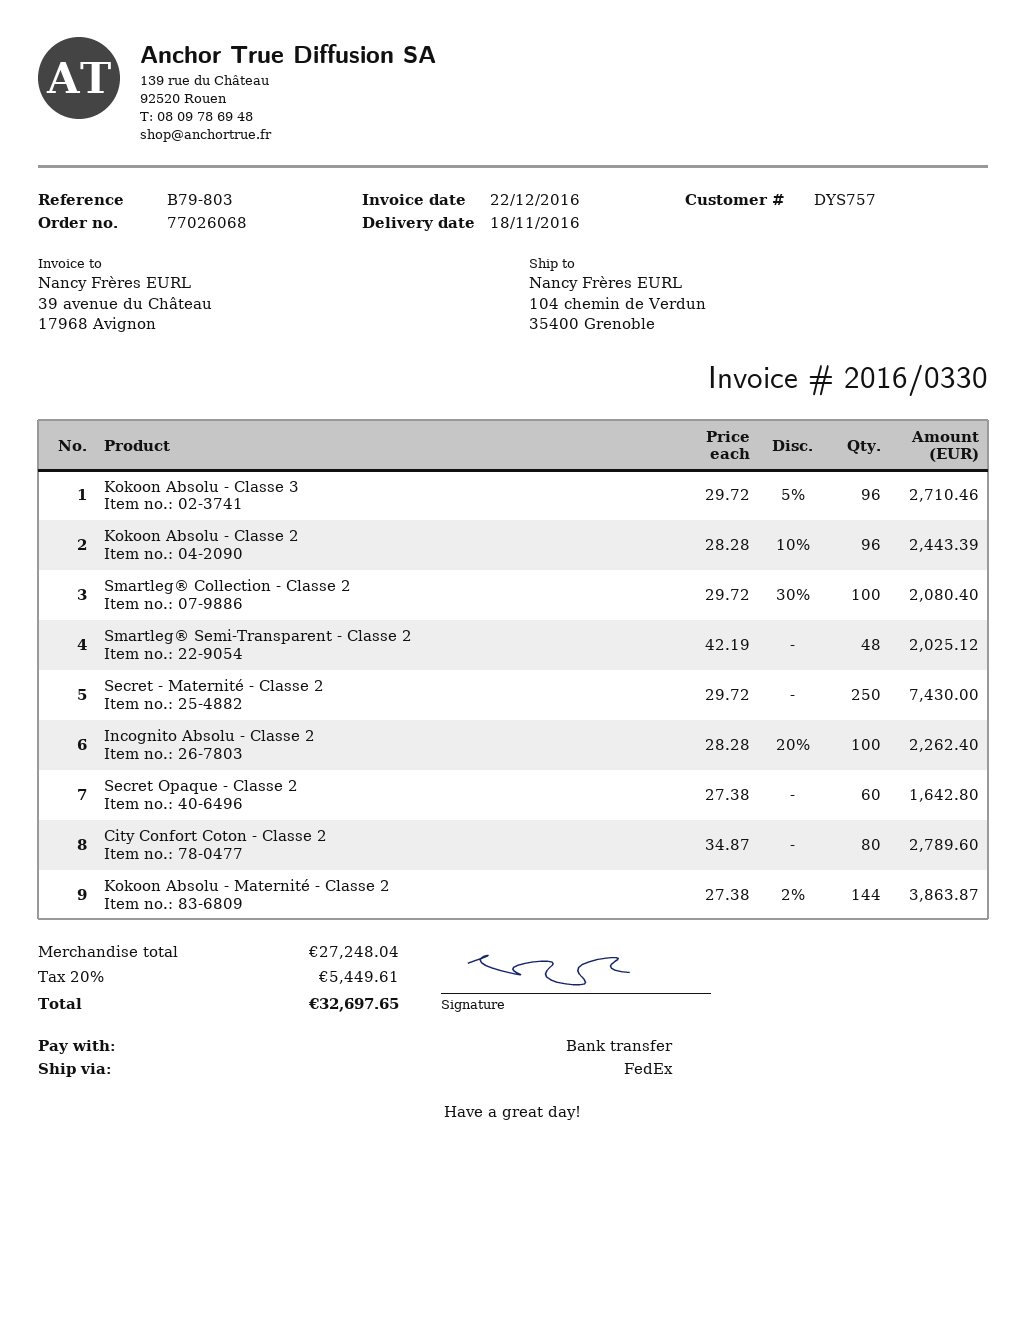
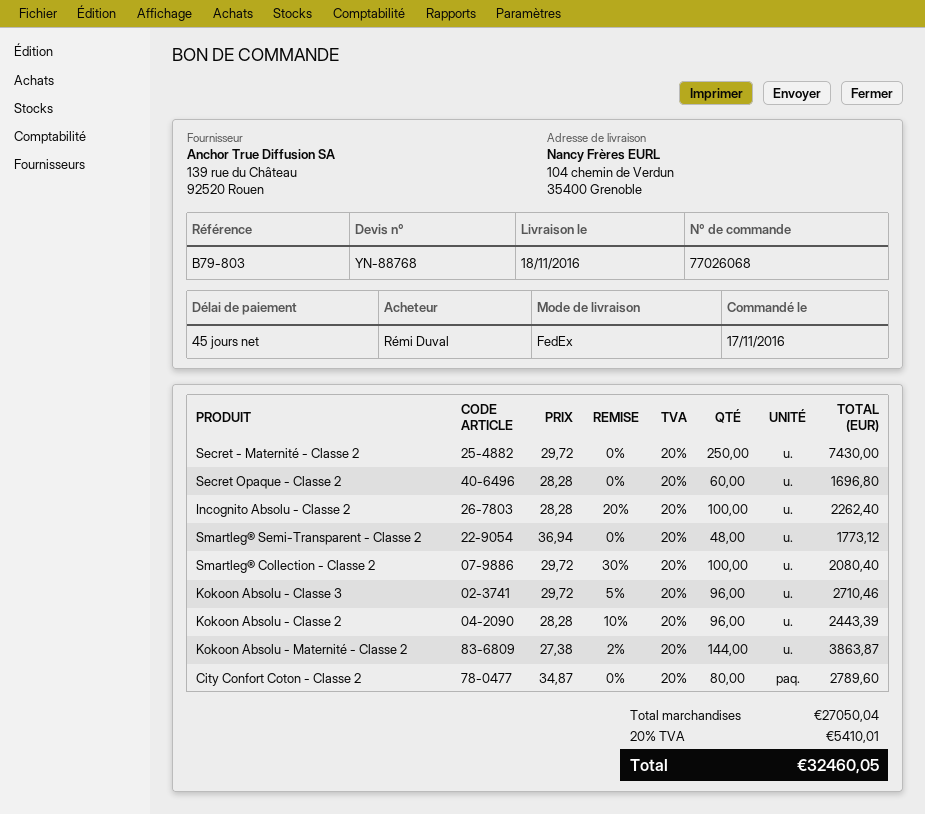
Smartleg® Semi-Transparent - Classe 2: 48 x 42.19 = 2025.12 -> 48 x 36.94 = 1773.12
Secret Opaque - Classe 2: 60 x 27.38 = 1642.80 -> 60 x 28.28 = 1696.80
subtotal: 27248.04 -> 27050.04
tax: 20% = 5449.61 -> 20% = 5410.01
total: 32697.65 -> 32460.05

